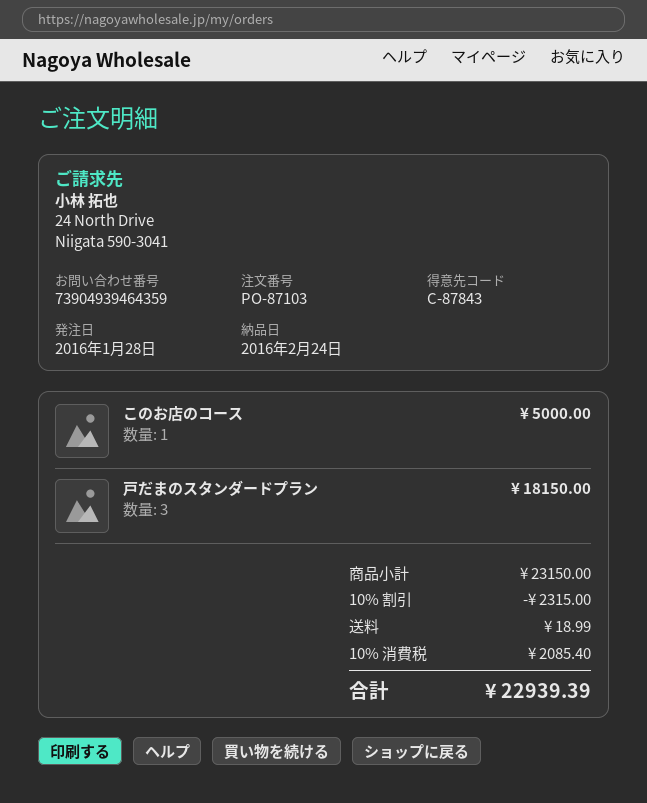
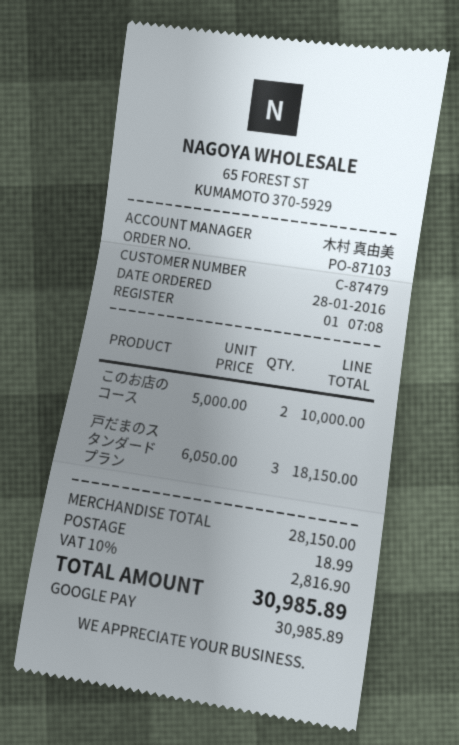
customer number: C-87843 -> C-87479
このお店のコース: 1 for 5000.00 -> 2 for 10000.00
subtotal: 23150.00 -> 28150.00
discount: 10% = 2315.00 -> none
tax: 10% = 2085.40 -> 10% = 2816.90
total: 22939.39 -> 30985.89

